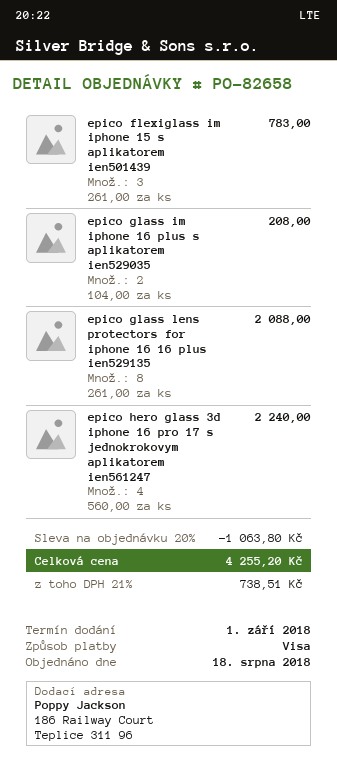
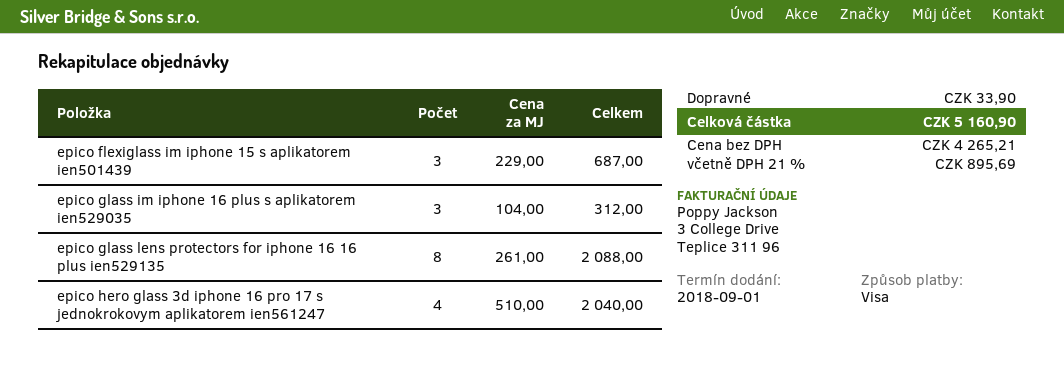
epico flexiglass im iphone 15 s aplikatorem ien501439: 3 x 261.00 = 783.00 -> 3 x 229.00 = 687.00
epico glass im iphone 16 plus s aplikatorem ien529035: 2 x 104.00 = 208.00 -> 3 x 104.00 = 312.00
epico hero glass 3d iphone 16 pro 17 s jednokrokovym aplikatorem ien561247: 4 x 560.00 = 2240.00 -> 4 x 510.00 = 2040.00
discount: 20% = 1063.80 -> none
shipping: none -> 33.90
tax: 21% = 738.51 -> 21% = 895.69
total: 4255.20 -> 5160.90

